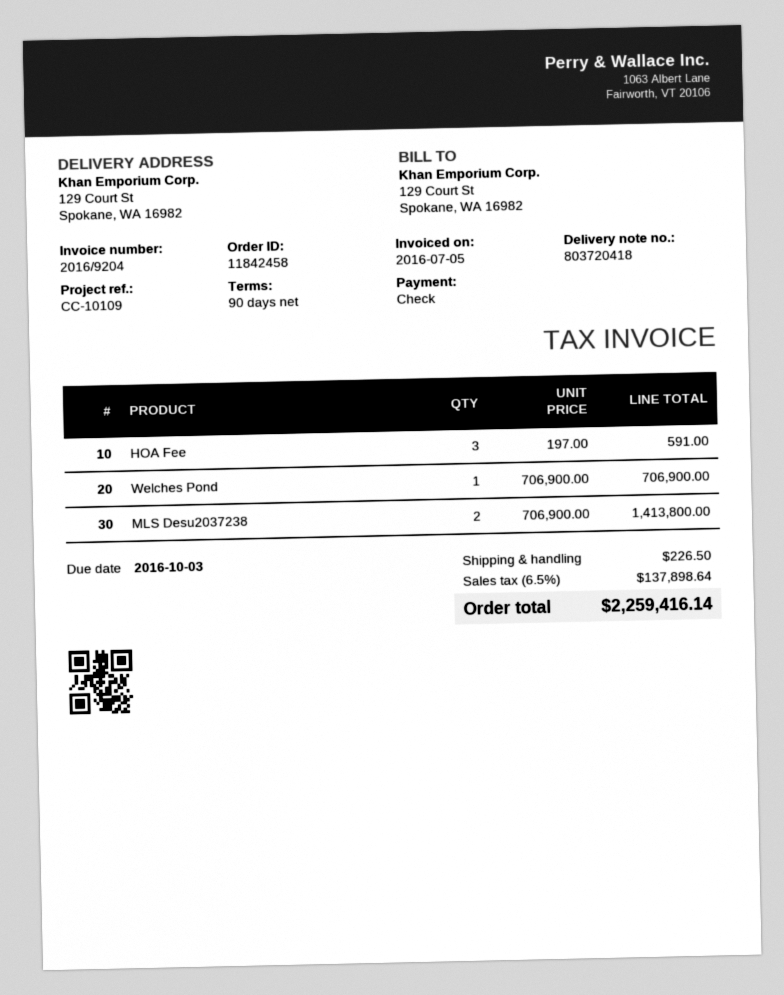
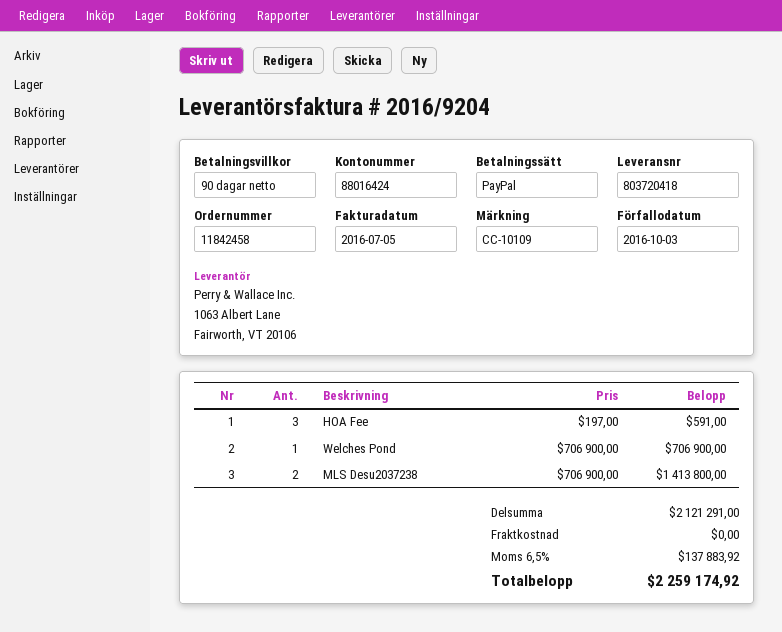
payment method: cheque -> PayPal
shipping: 226.50 -> 0.00
tax: 6.5% = 137898.64 -> 6.5% = 137883.92
total: 2259416.14 -> 2259174.92

